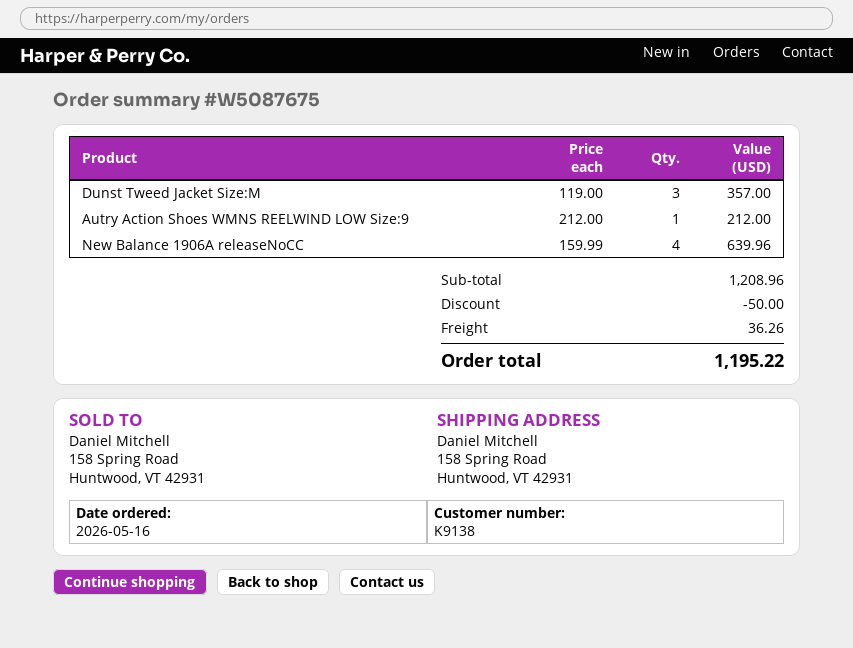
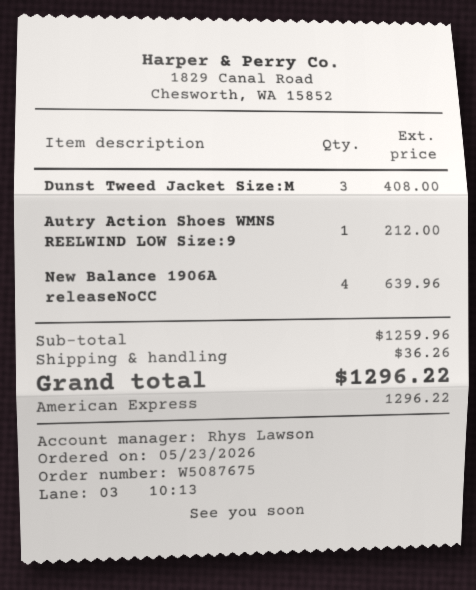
order date: 2026-05-16 -> 2026-05-23
Dunst Tweed Jacket Size:M: 3 for 357.00 -> 3 for 408.00
subtotal: 1208.96 -> 1259.96
discount: 50.00 -> none
total: 1195.22 -> 1296.22

